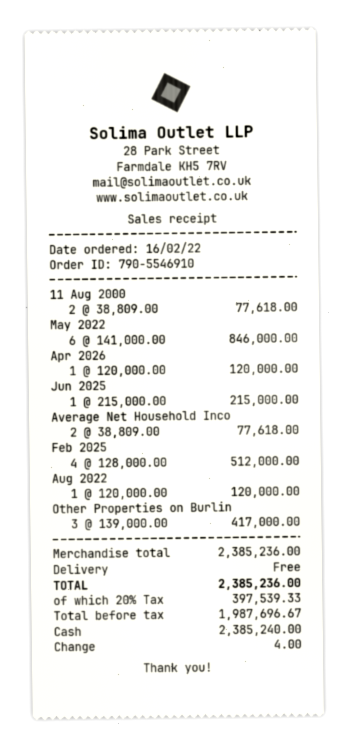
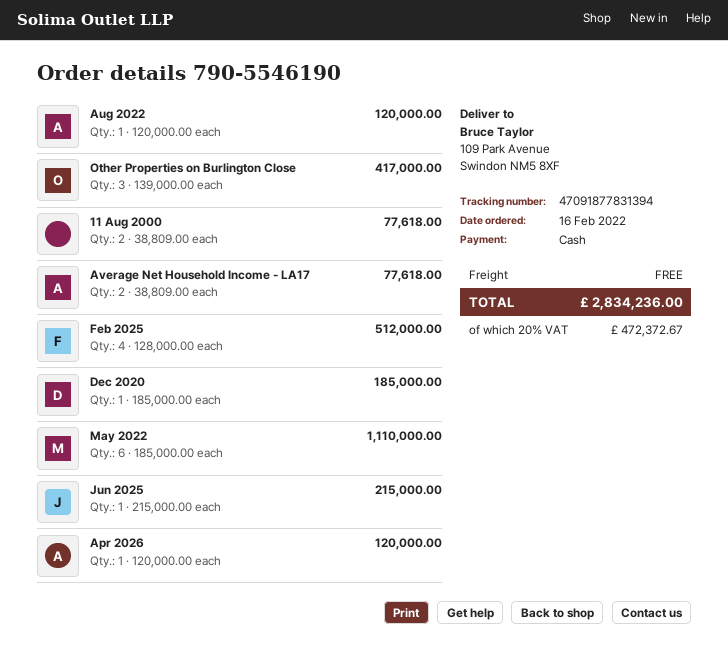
order number: 790-5546910 -> 790-5546190
May 2022: 6 x 141000.00 = 846000.00 -> 6 x 185000.00 = 1110000.00
Dec 2020: none -> 1 x 185000.00 = 185000.00
tax: 20% = 397539.33 -> 20% = 472372.67
total: 2385236.00 -> 2834236.00

